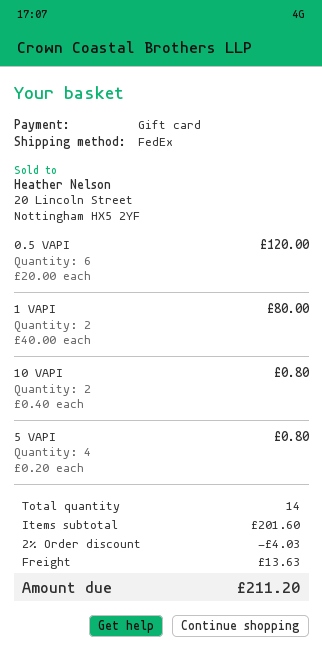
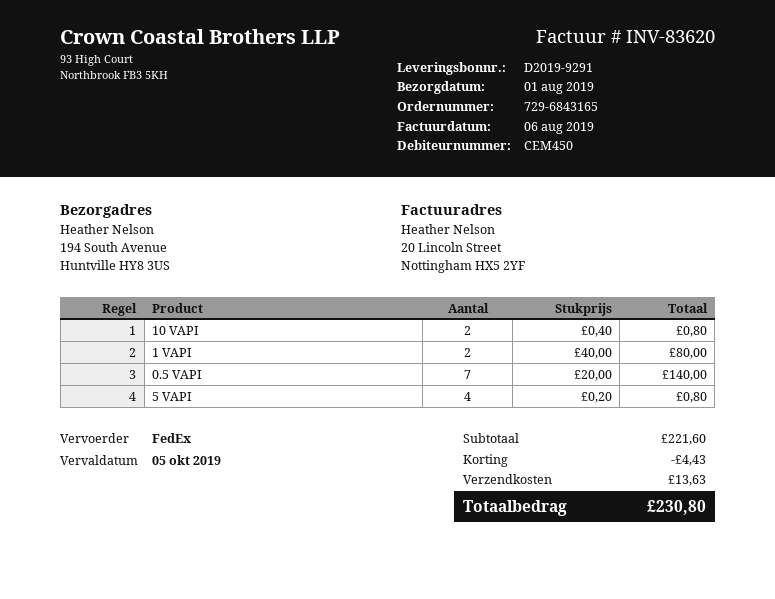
0.5 VAPI: 6 x 20.00 = 120.00 -> 7 x 20.00 = 140.00
subtotal: 201.60 -> 221.60
discount: 4.03 -> 4.43
total: 211.20 -> 230.80

